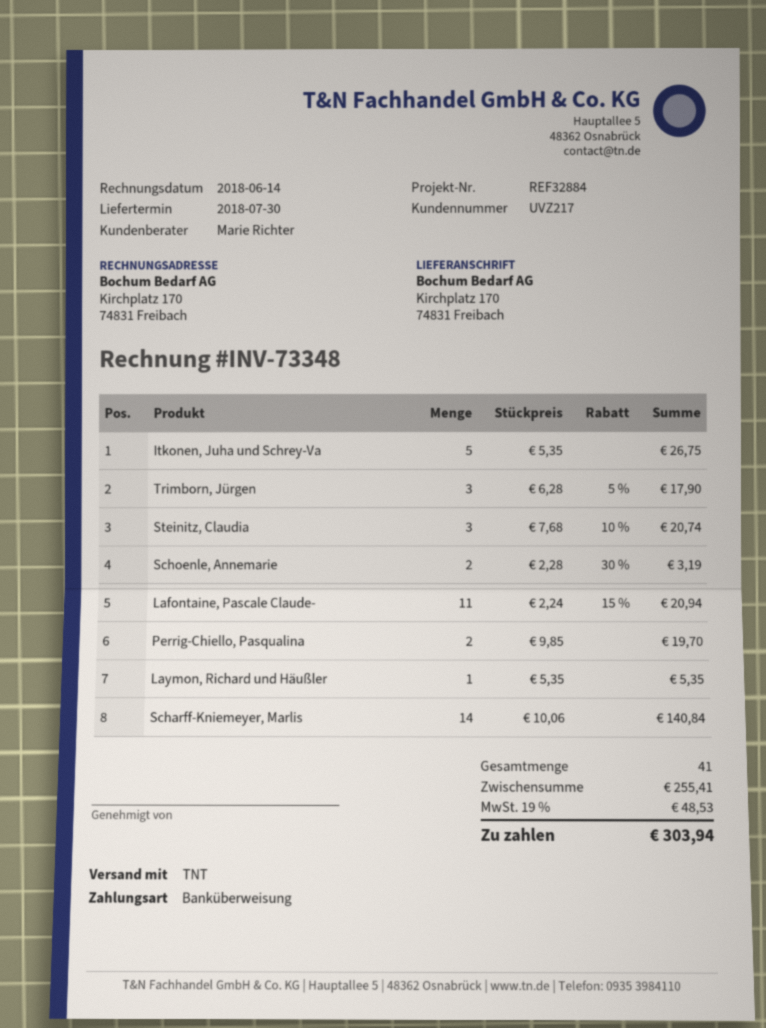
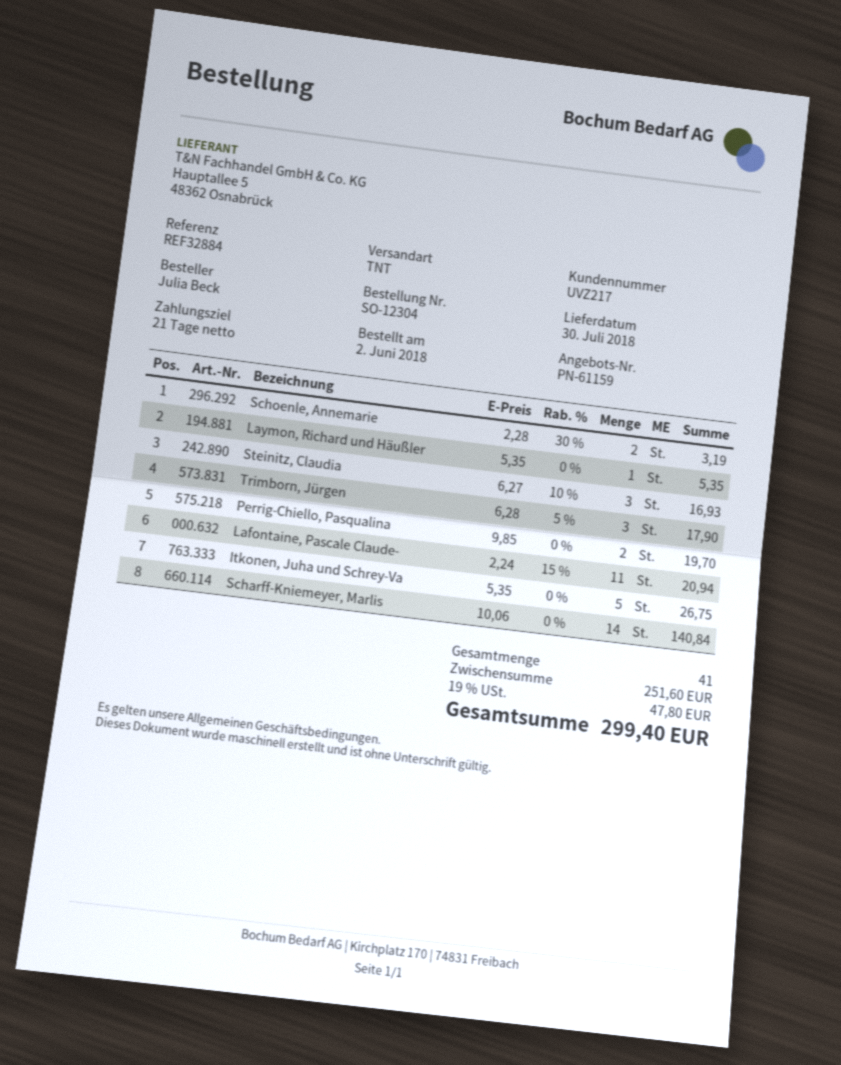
Steinitz, Claudia: 3 x 7.68 - 10% = 20.74 -> 3 x 6.27 - 10% = 16.93
subtotal: 255.41 -> 251.60
tax: 19% = 48.53 -> 19% = 47.80
total: 303.94 -> 299.40

